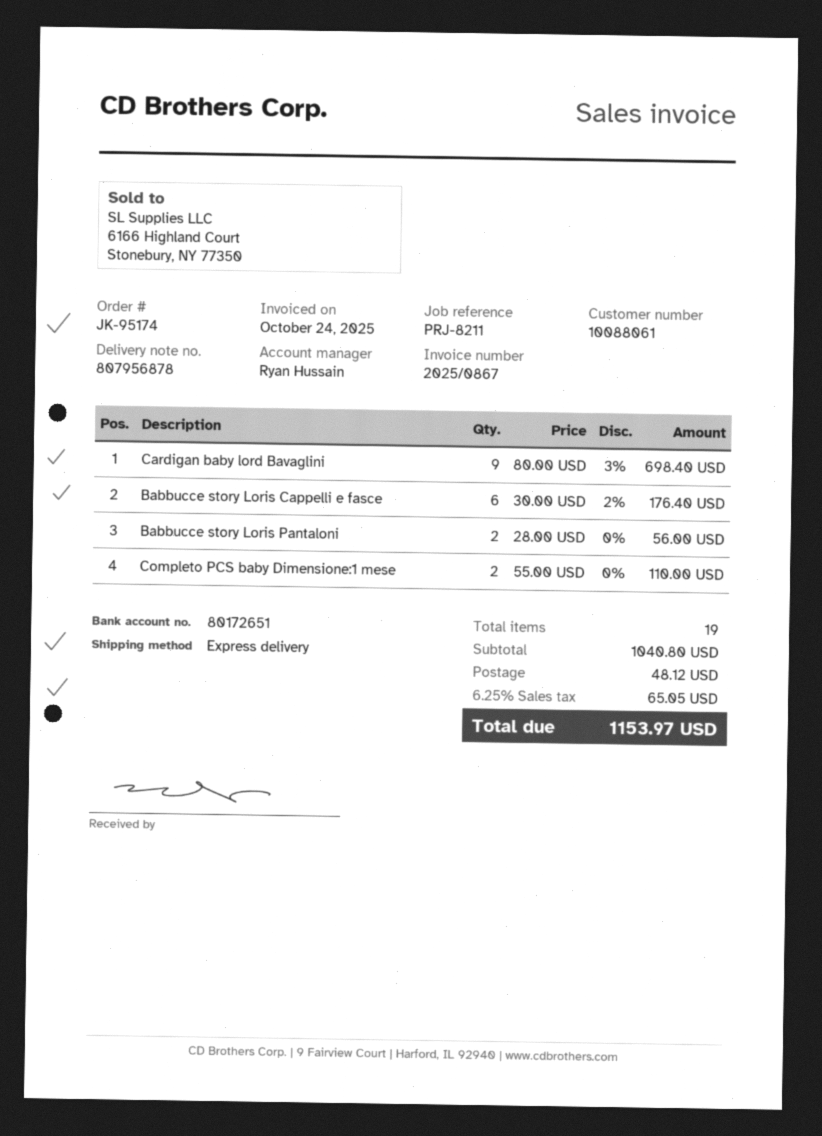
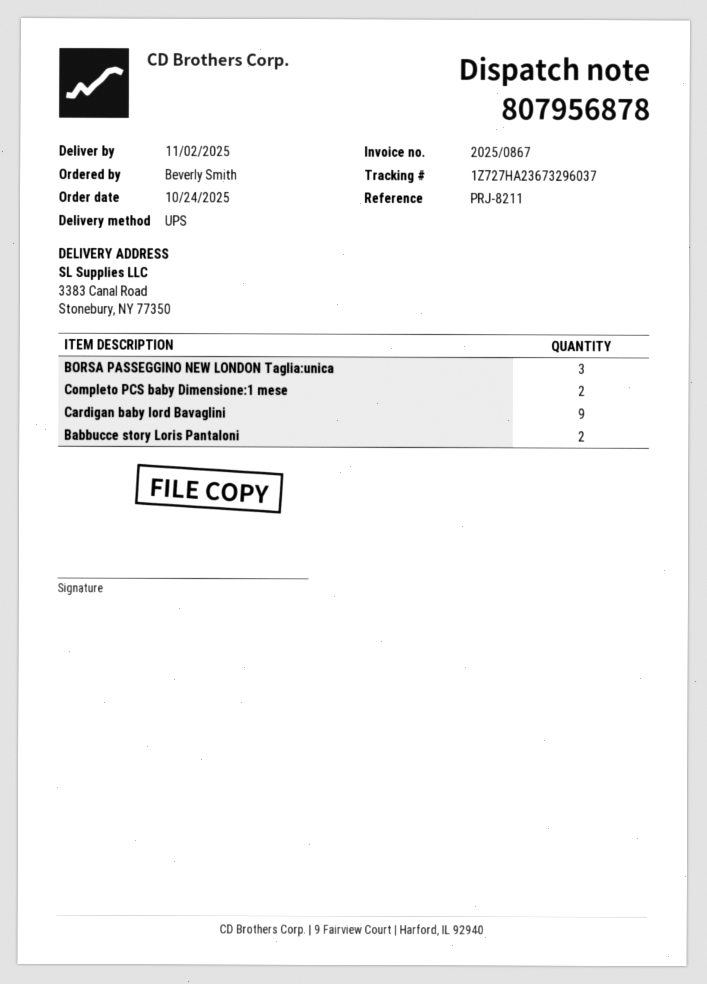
shipping method: express -> UPS
Babbucce story Loris Cappelli e fasce: 6 -> none
BORSA PASSEGGINO NEW LONDON Taglia:unica: none -> 3

